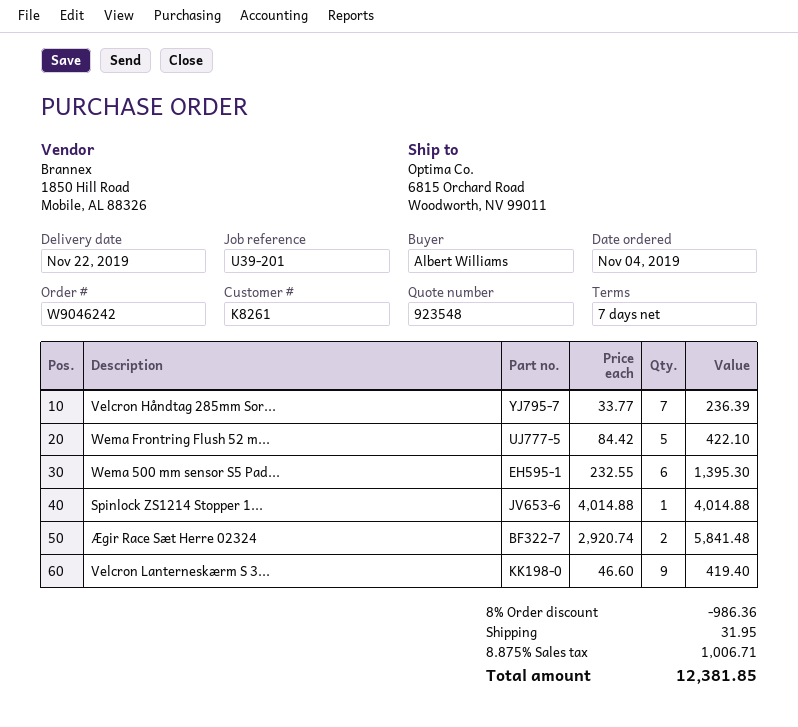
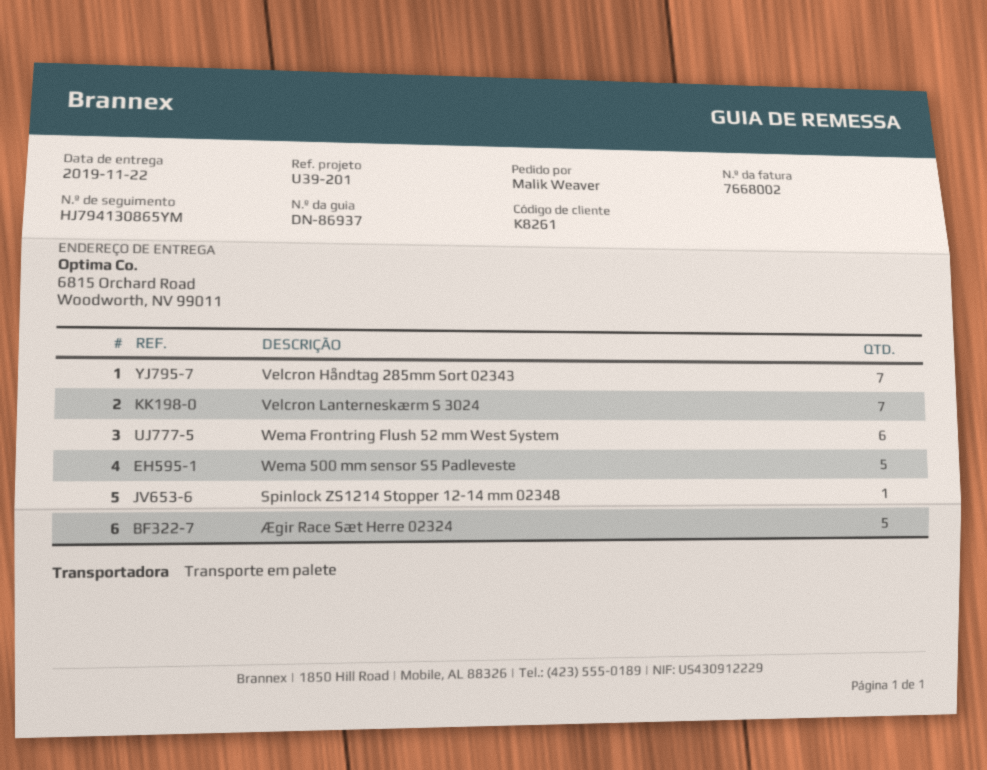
ordered by: Albert Williams -> Malik Weaver
Wema Frontring Flush 52 m...: 5 -> 6
Wema 500 mm sensor S5 Pad...: 6 -> 5
Ægir Race Sæt Herre 02324: 2 -> 5
Velcron Lanterneskærm S 3...: 9 -> 7

